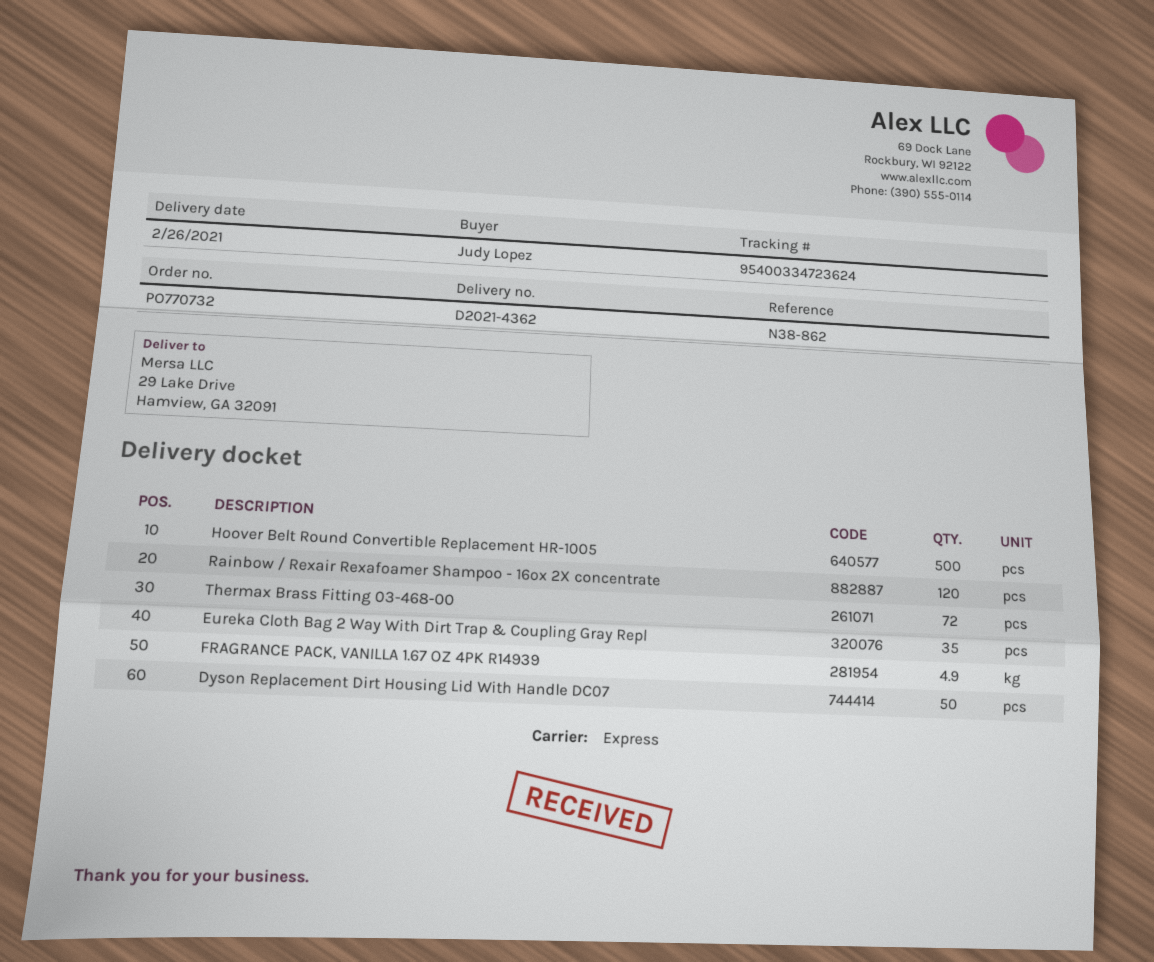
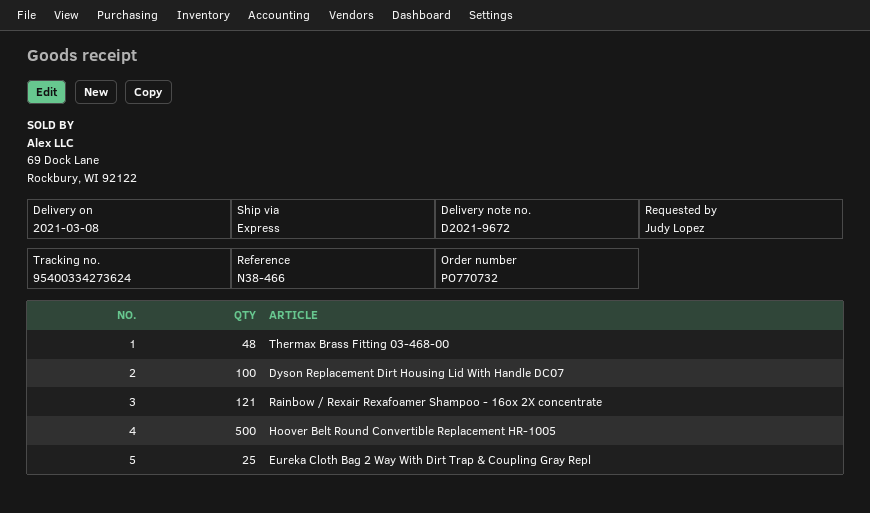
delivery note number: D2021-4362 -> D2021-9672
delivery date: 2021-02-26 -> 2021-03-08
reference: N38-862 -> N38-466
tracking number: 95400334723624 -> 95400334273624
Rainbow / Rexair Rexafoamer Shampoo - 16ox 2X concentrate: 120 -> 121
Thermax Brass Fitting 03-468-00: 72 -> 48
Eureka Cloth Bag 2 Way With Dirt Trap & Coupling Gray Repl: 35 -> 25
FRAGRANCE PACK, VANILLA 1.67 OZ 4PK R14939: 4.9 -> none
Dyson Replacement Dirt Housing Lid With Handle DC07: 50 -> 100

